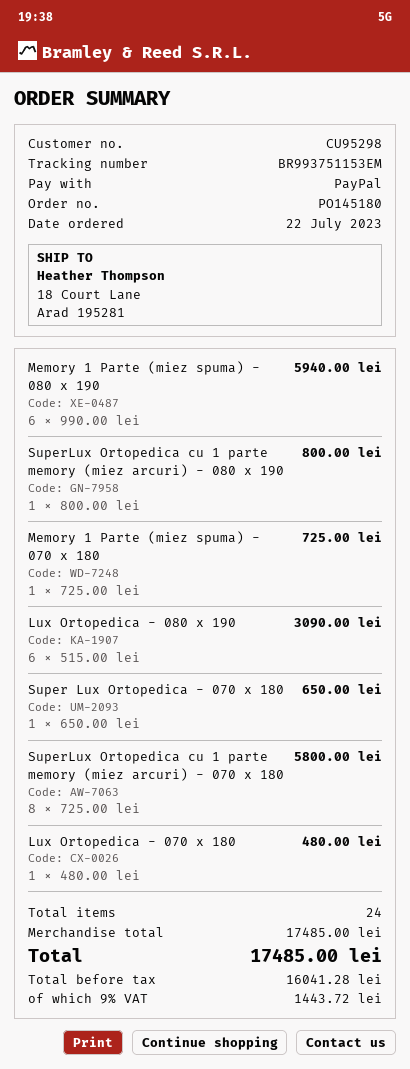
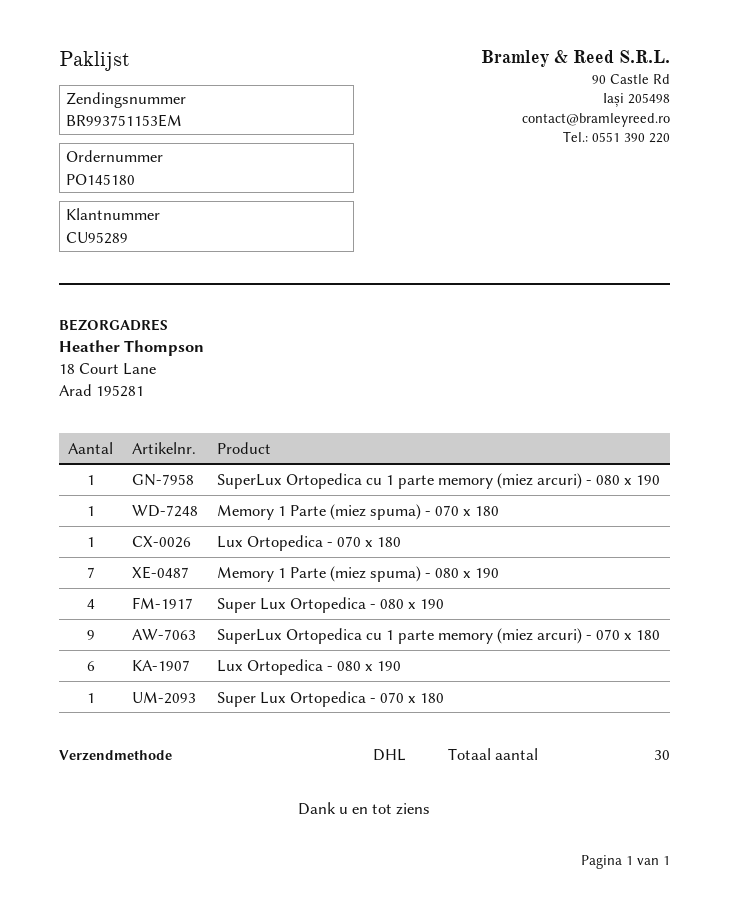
customer number: CU95298 -> CU95289
Memory 1 Parte (miez spuma) - 080 x 190: 6 -> 7
SuperLux Ortopedica cu 1 parte memory (miez arcuri) - 070 x 180: 8 -> 9
Super Lux Ortopedica - 080 x 190: none -> 4
total quantity: 24 -> 30

